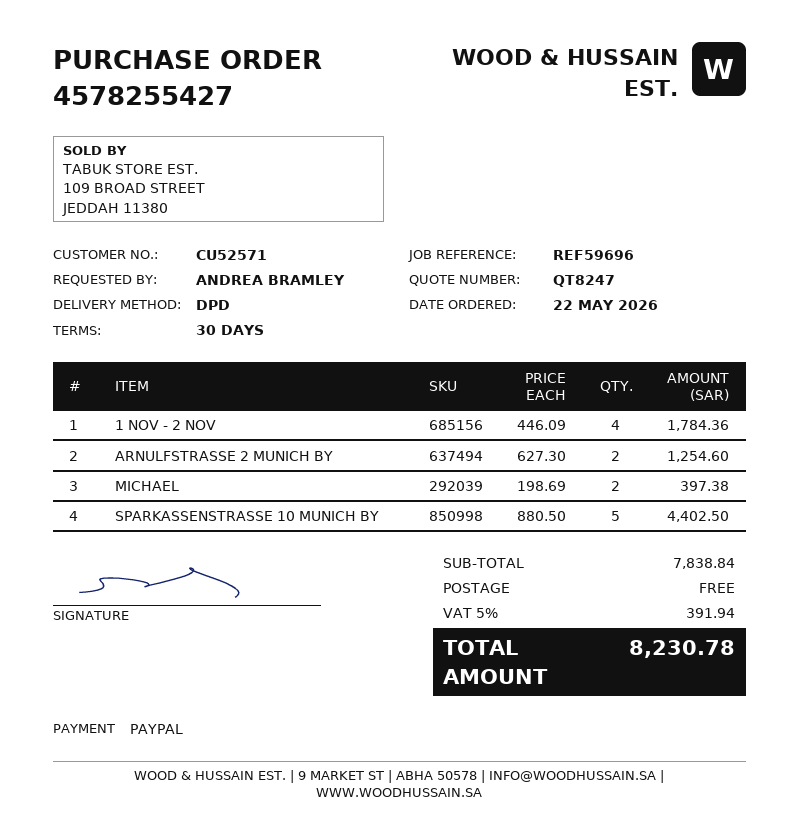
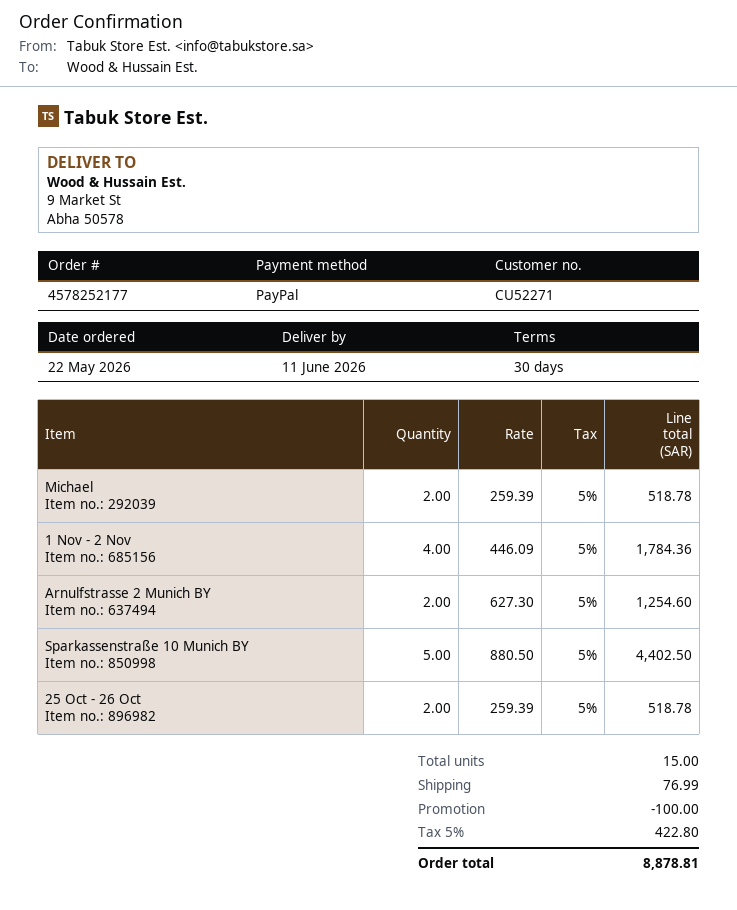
order number: 4578255427 -> 4578252177
customer number: CU52571 -> CU52271
MICHAEL: 2 x 198.69 = 397.38 -> 2 x 259.39 = 518.78
25 Oct - 26 Oct: none -> 2 x 259.39 = 518.78
discount: none -> 100.00
shipping: 0.00 -> 76.99
tax: 5% = 391.94 -> 5% = 422.80
total: 8230.78 -> 8878.81

